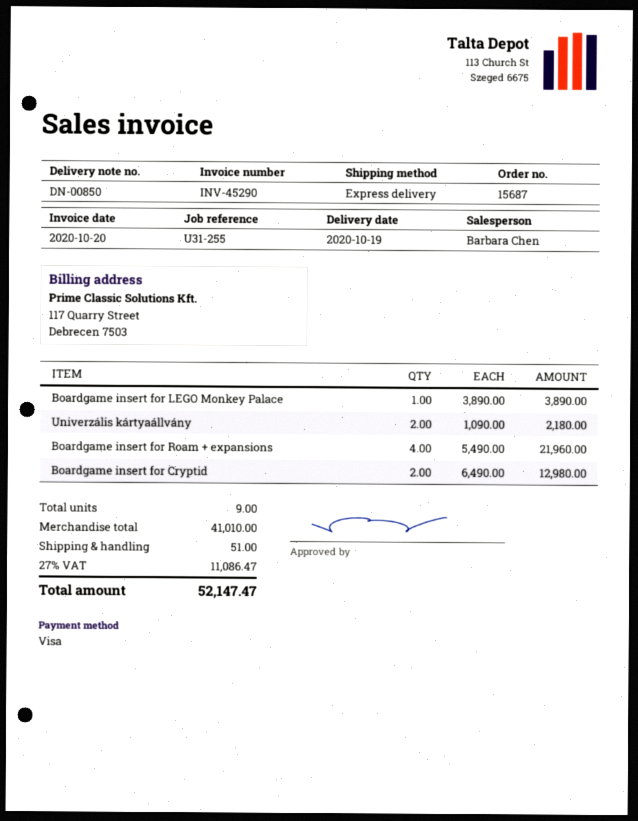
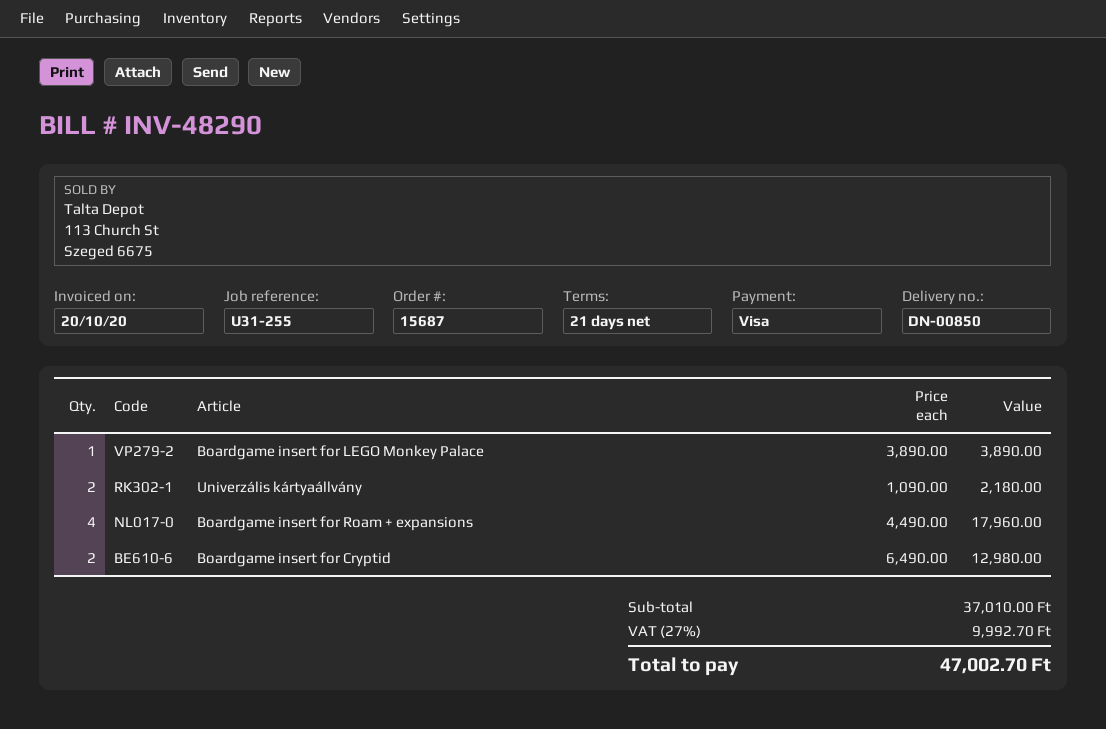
invoice number: INV-45290 -> INV-48290
Boardgame insert for Roam + expansions: 4 x 5490.00 = 21960.00 -> 4 x 4490.00 = 17960.00
subtotal: 41010.00 -> 37010.00
shipping: 51.00 -> none
tax: 27% = 11086.47 -> 27% = 9992.70
total: 52147.47 -> 47002.70

